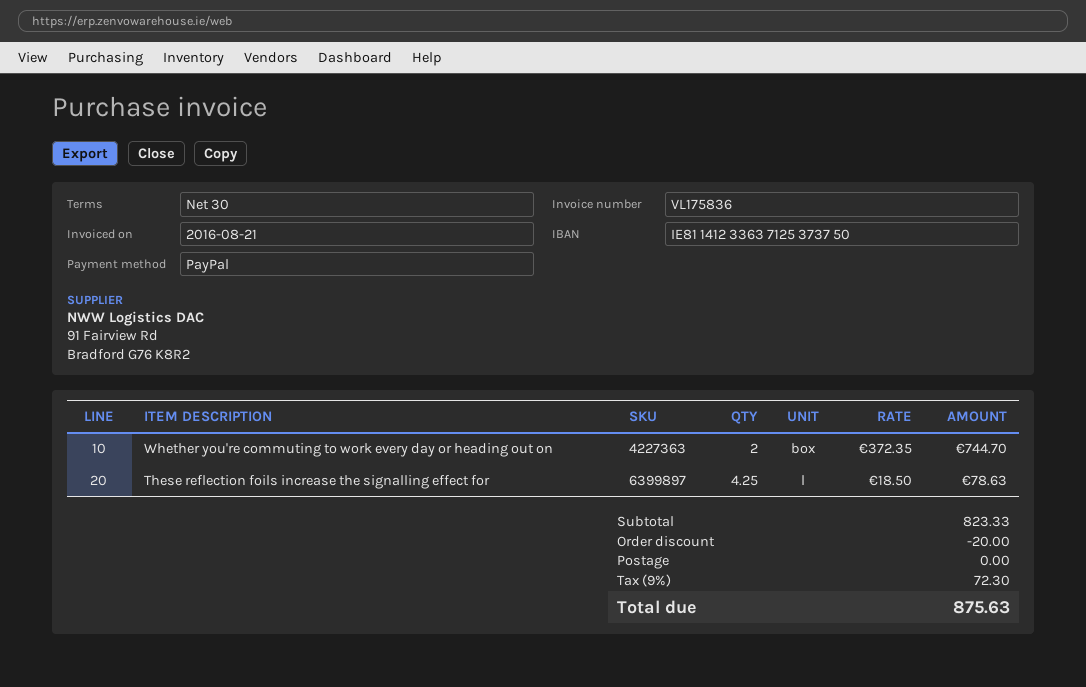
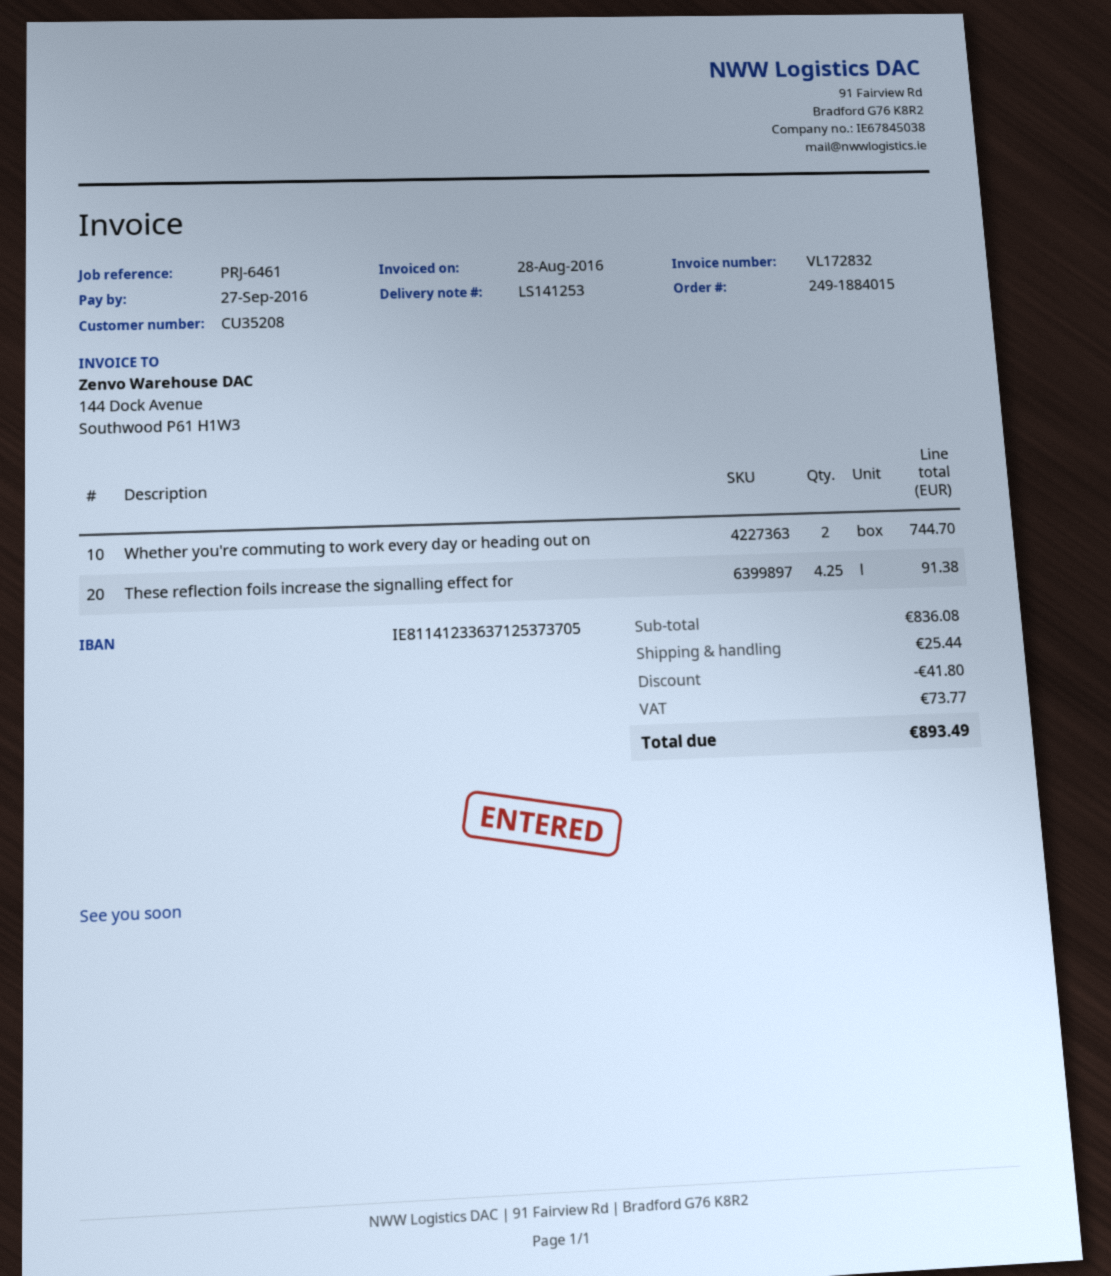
invoice number: VL175836 -> VL172832
invoice date: 2016-08-21 -> 2016-08-28
bank account: IE81141233637125373750 -> IE81141233637125373705
These reflection foils increase the signalling effect for: 4.25 for 78.63 -> 4.25 for 91.38
subtotal: 823.33 -> 836.08
discount: 20.00 -> 41.80
shipping: 0.00 -> 25.44
tax: 72.30 -> 73.77
total: 875.63 -> 893.49

